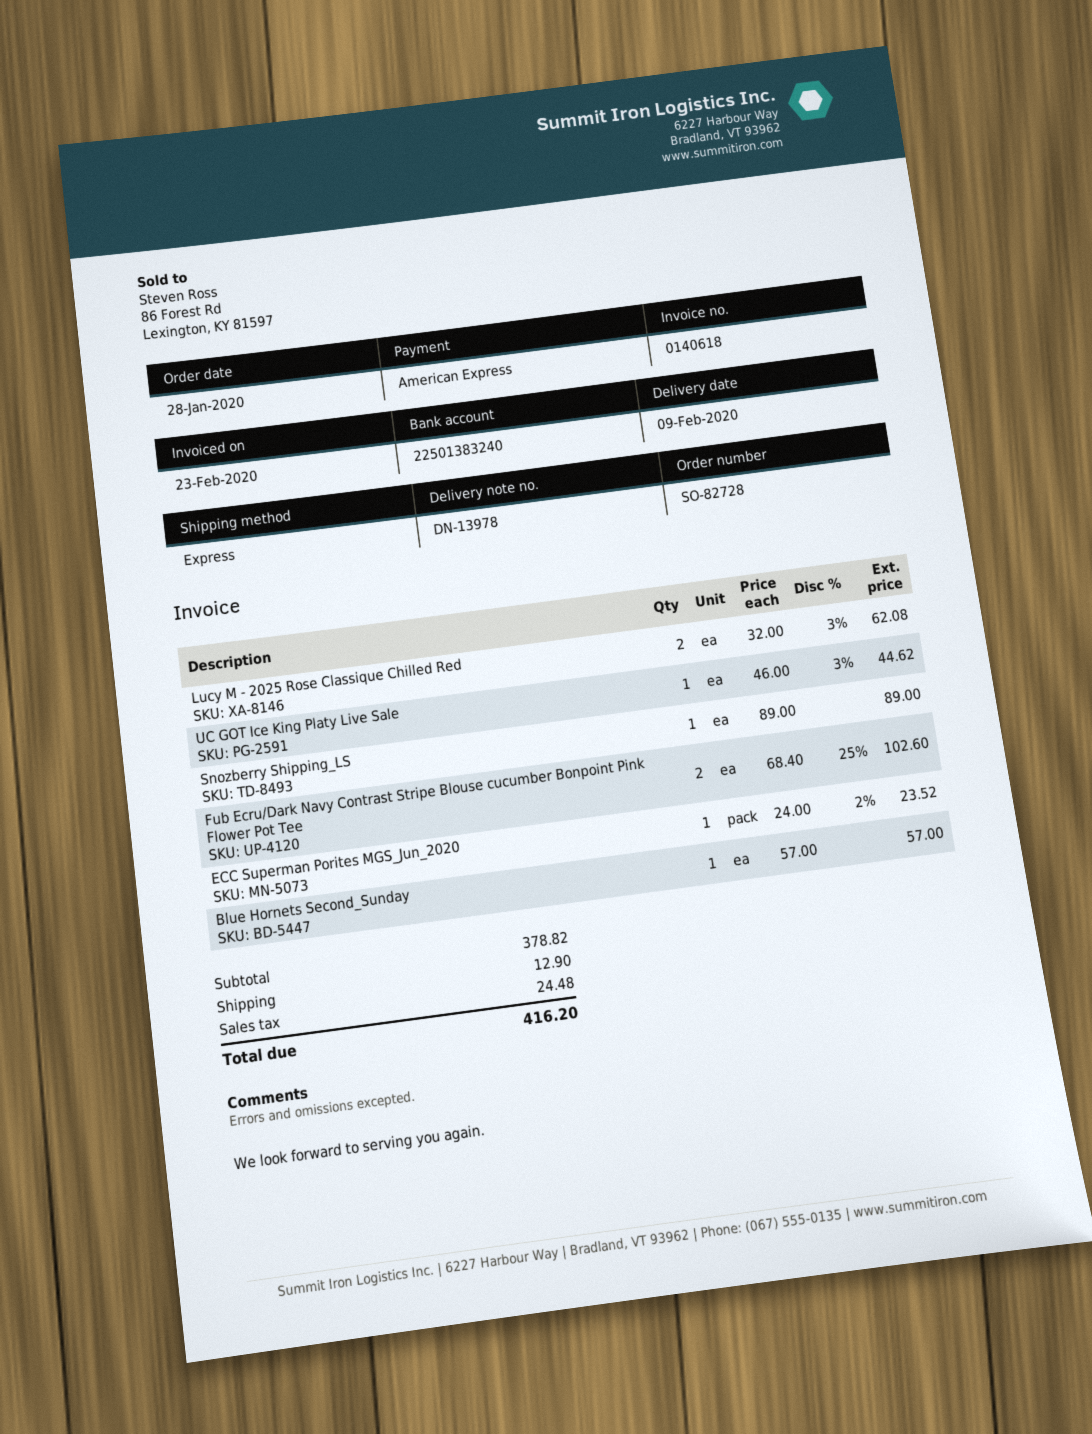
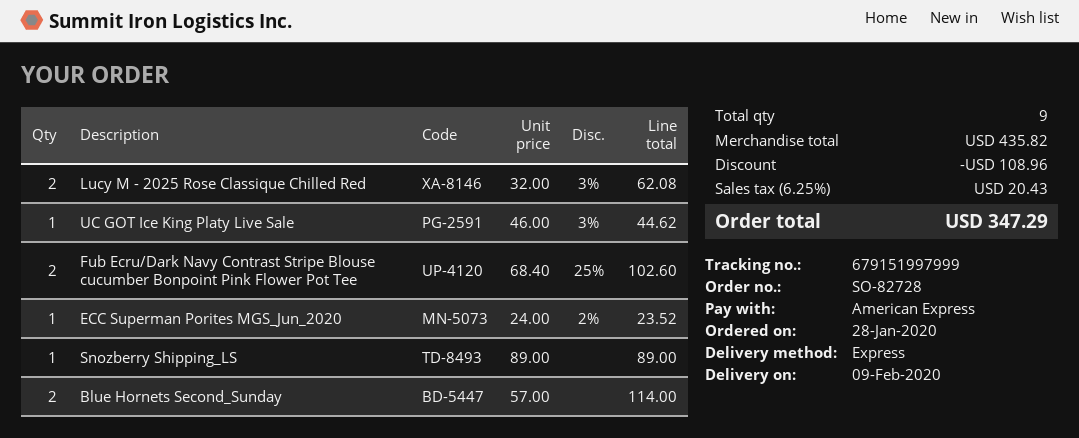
Blue Hornets Second_Sunday: 1 x 57.00 = 57.00 -> 2 x 57.00 = 114.00
subtotal: 378.82 -> 435.82
discount: none -> 108.96
shipping: 12.90 -> none
tax: 24.48 -> 20.43
total: 416.20 -> 347.29

